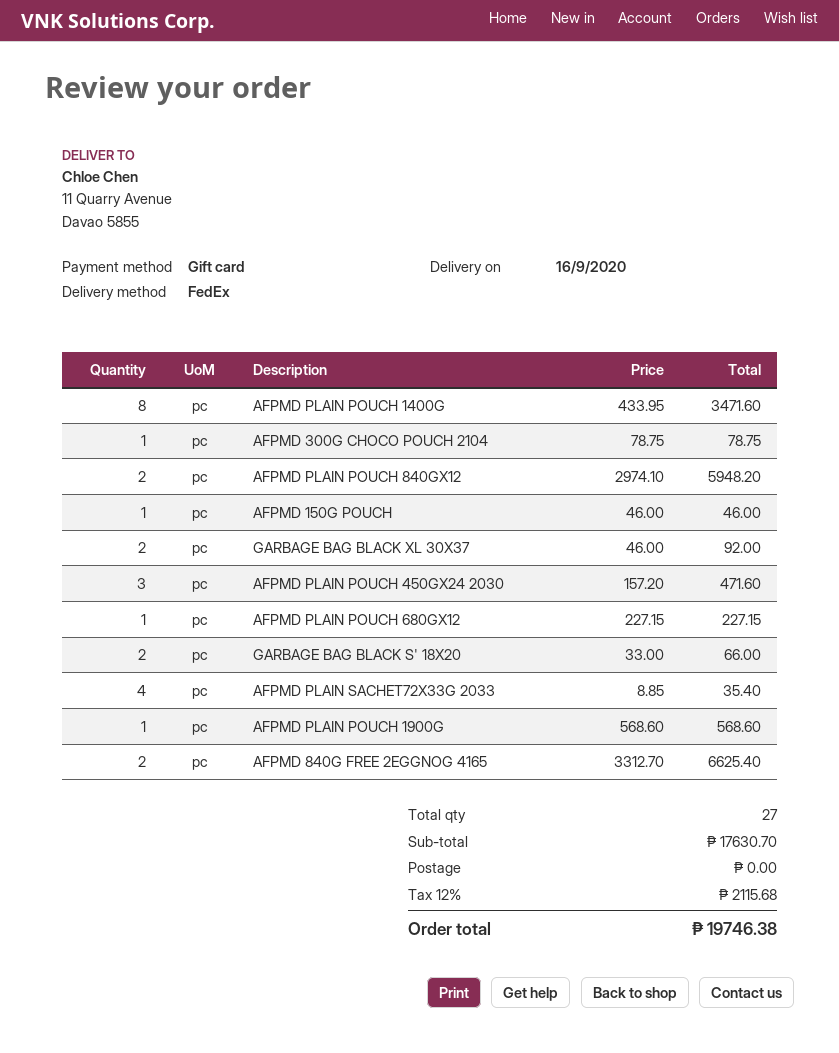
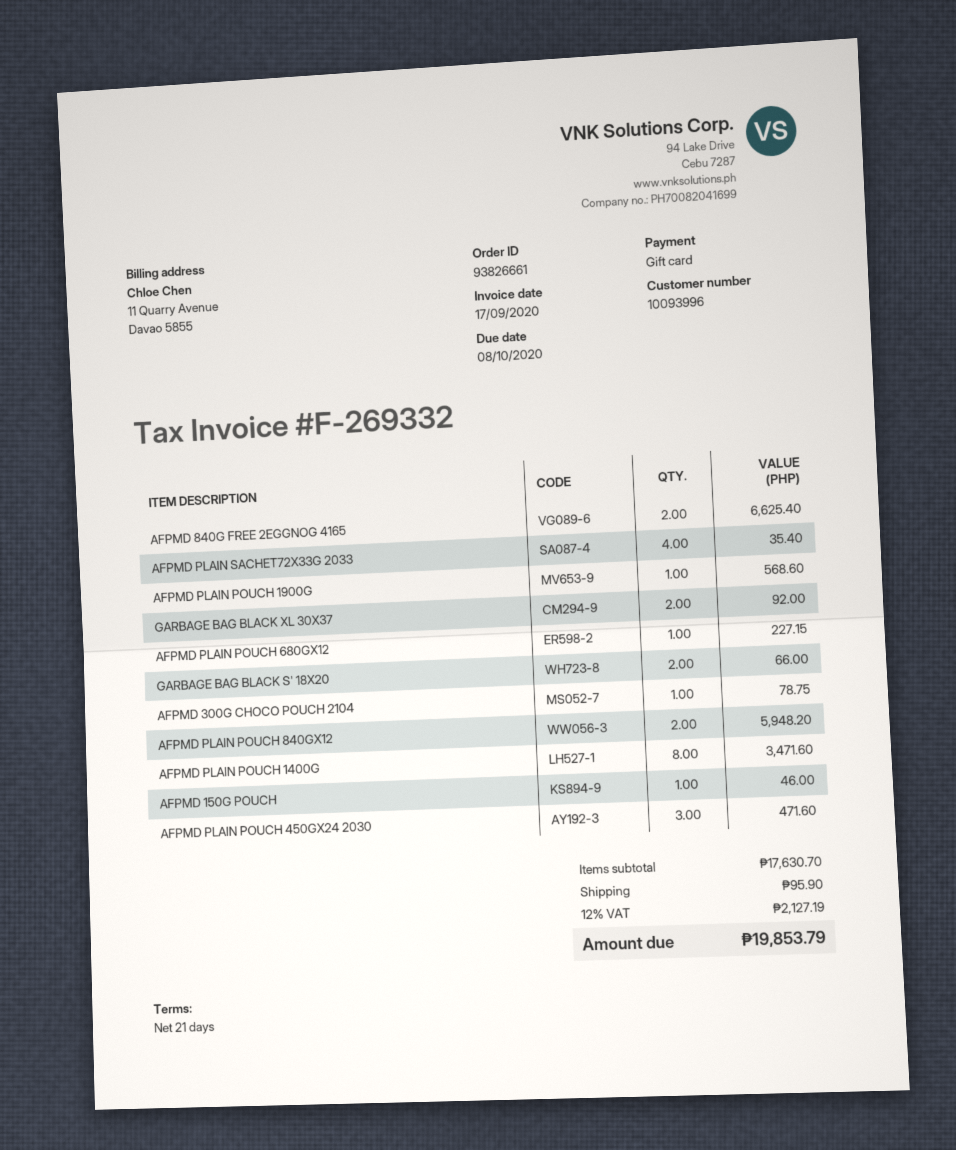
shipping: 0.00 -> 95.90
tax: 12% = 2115.68 -> 12% = 2127.19
total: 19746.38 -> 19853.79

